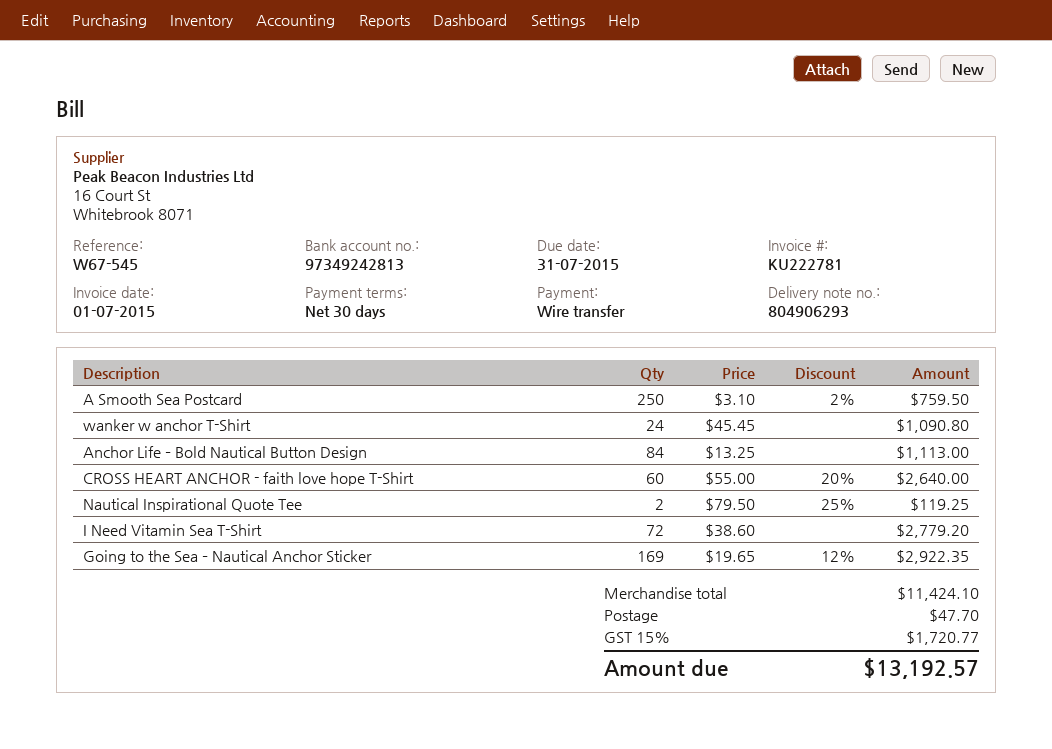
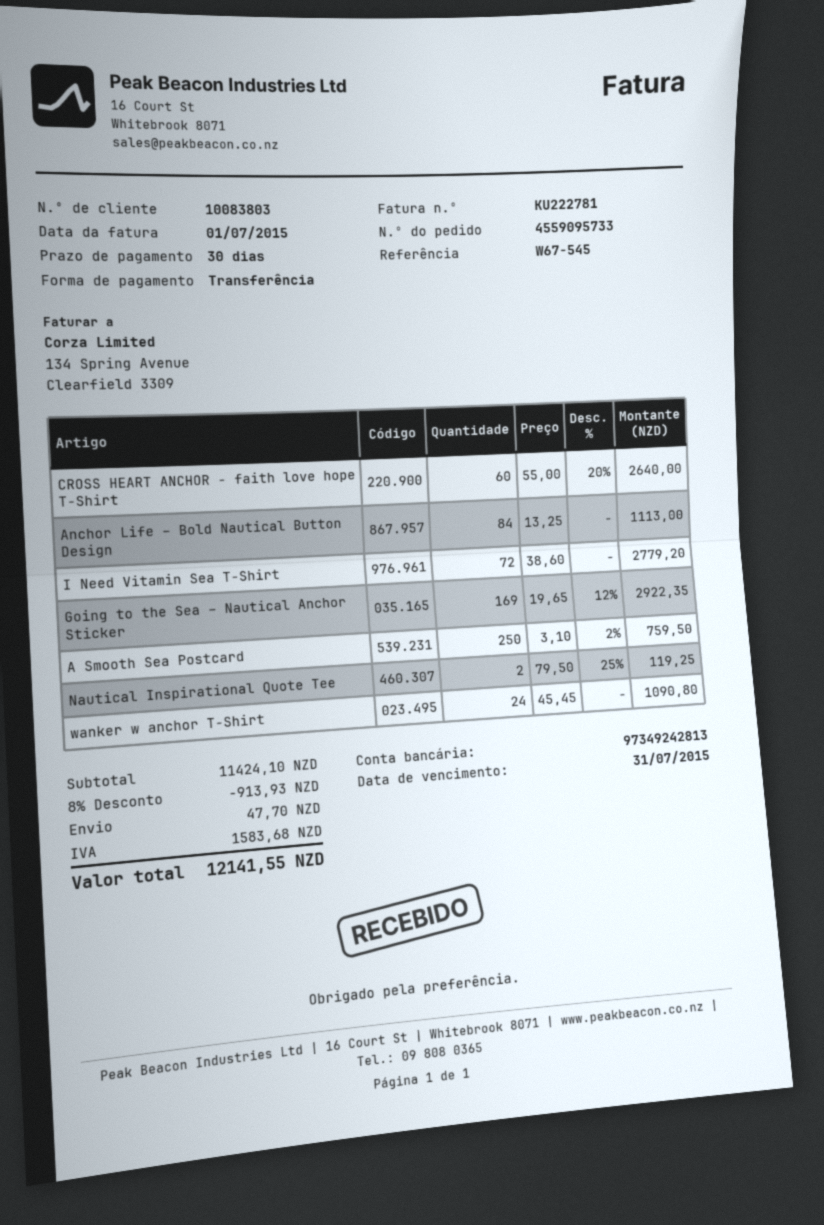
discount: none -> 8% = 913.93
tax: 1720.77 -> 1583.68
total: 13192.57 -> 12141.55

